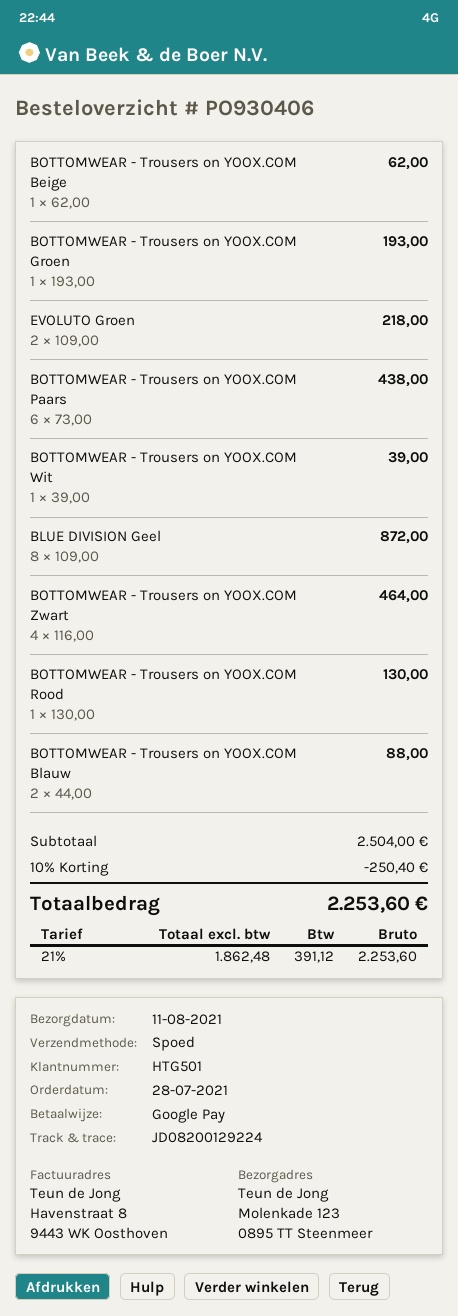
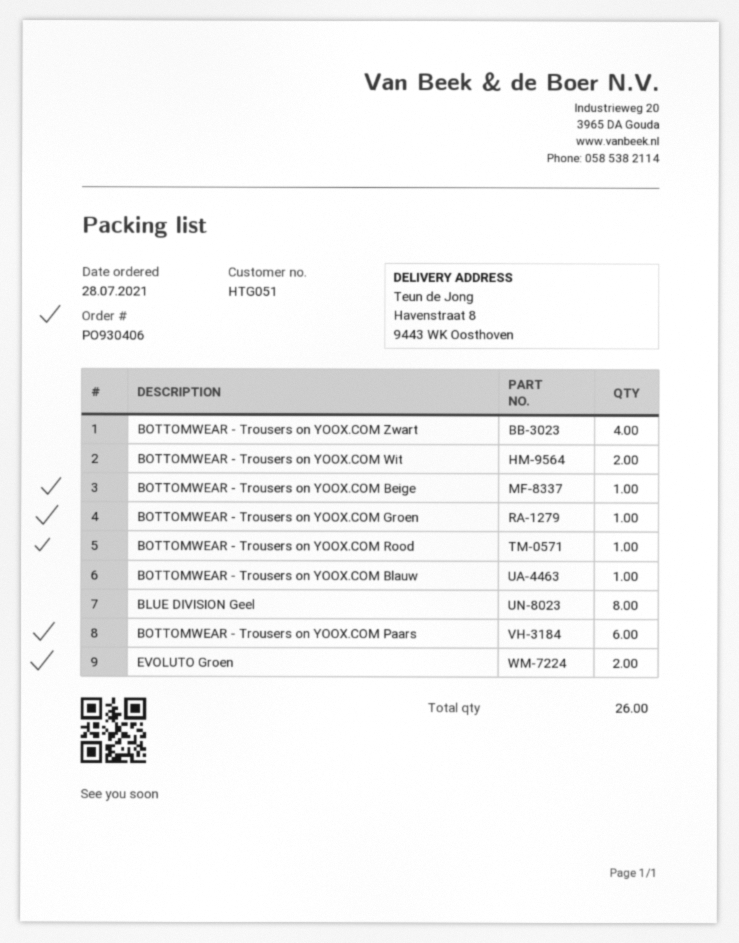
customer number: HTG501 -> HTG051
ship to: Molenkade 123, 0895 TT Steenmeer -> Havenstraat 8, 9443 WK Oosthoven
BOTTOMWEAR - Trousers on YOOX.COM Wit: 1 -> 2
BOTTOMWEAR - Trousers on YOOX.COM Blauw: 2 -> 1

